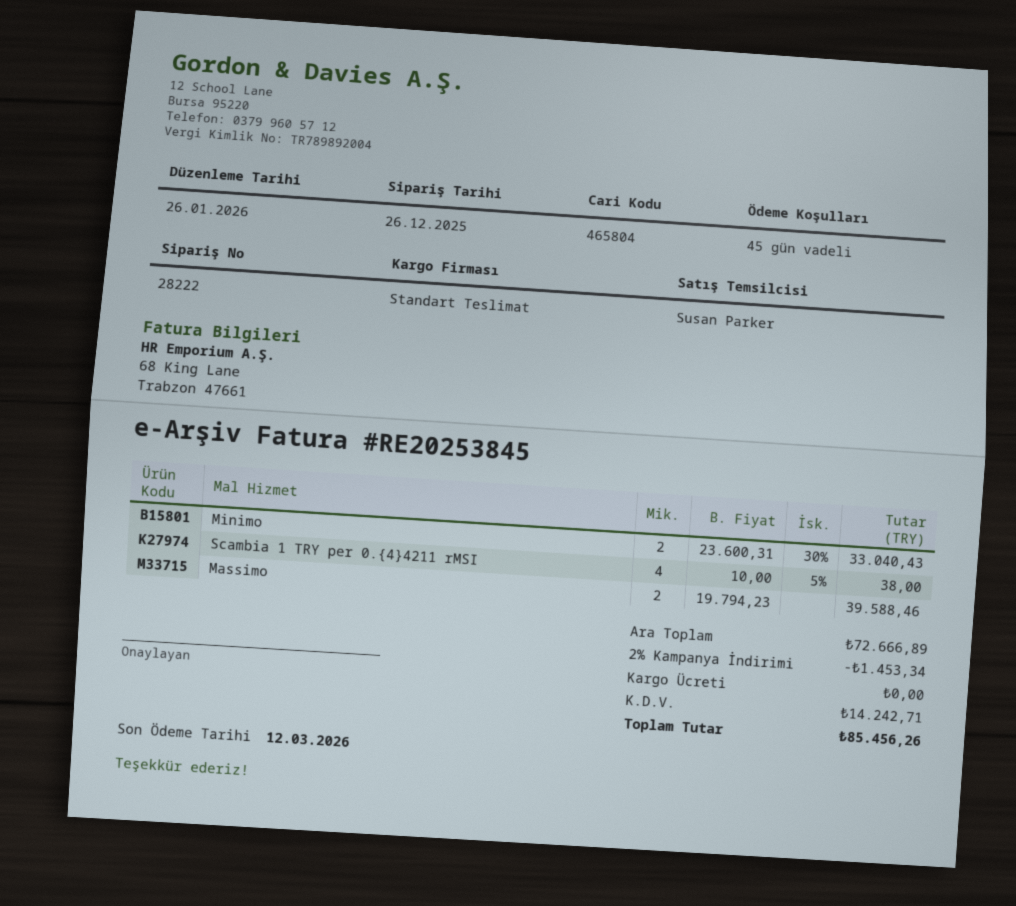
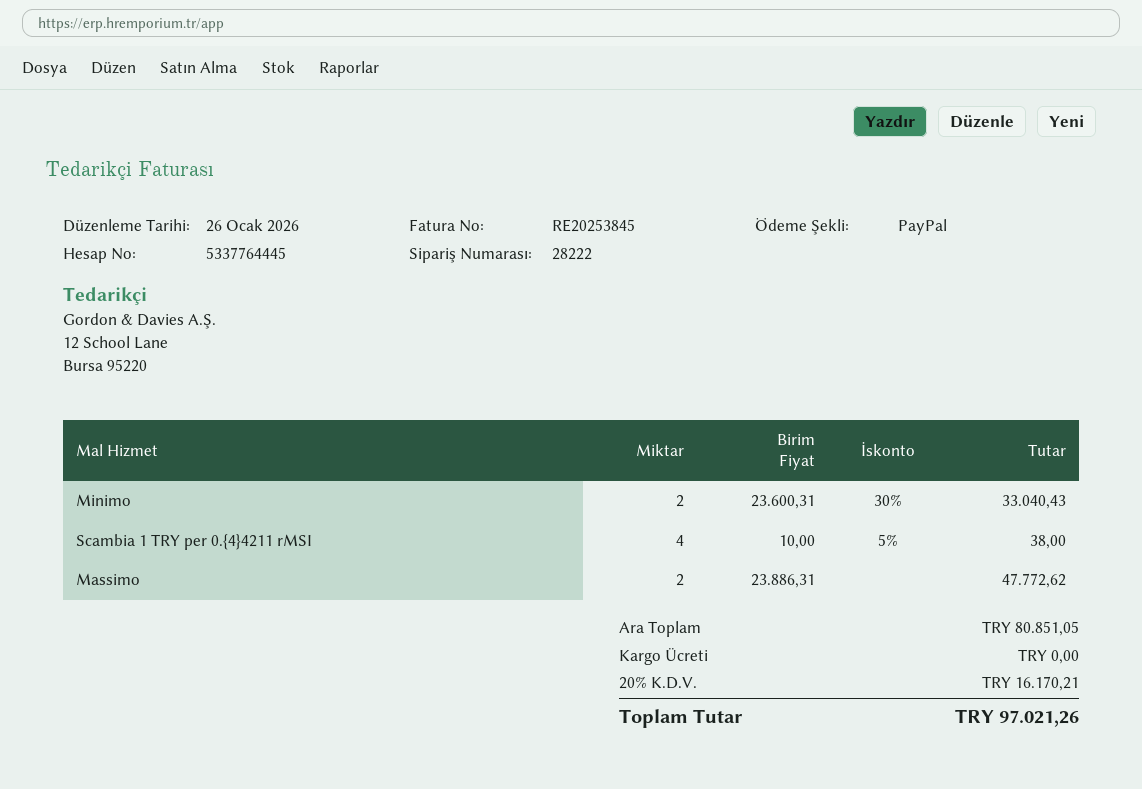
Massimo: 2 x 19794.23 = 39588.46 -> 2 x 23886.31 = 47772.62
subtotal: 72666.89 -> 80851.05
discount: 2% = 1453.34 -> none
tax: 14242.71 -> 16170.21
total: 85456.26 -> 97021.26

